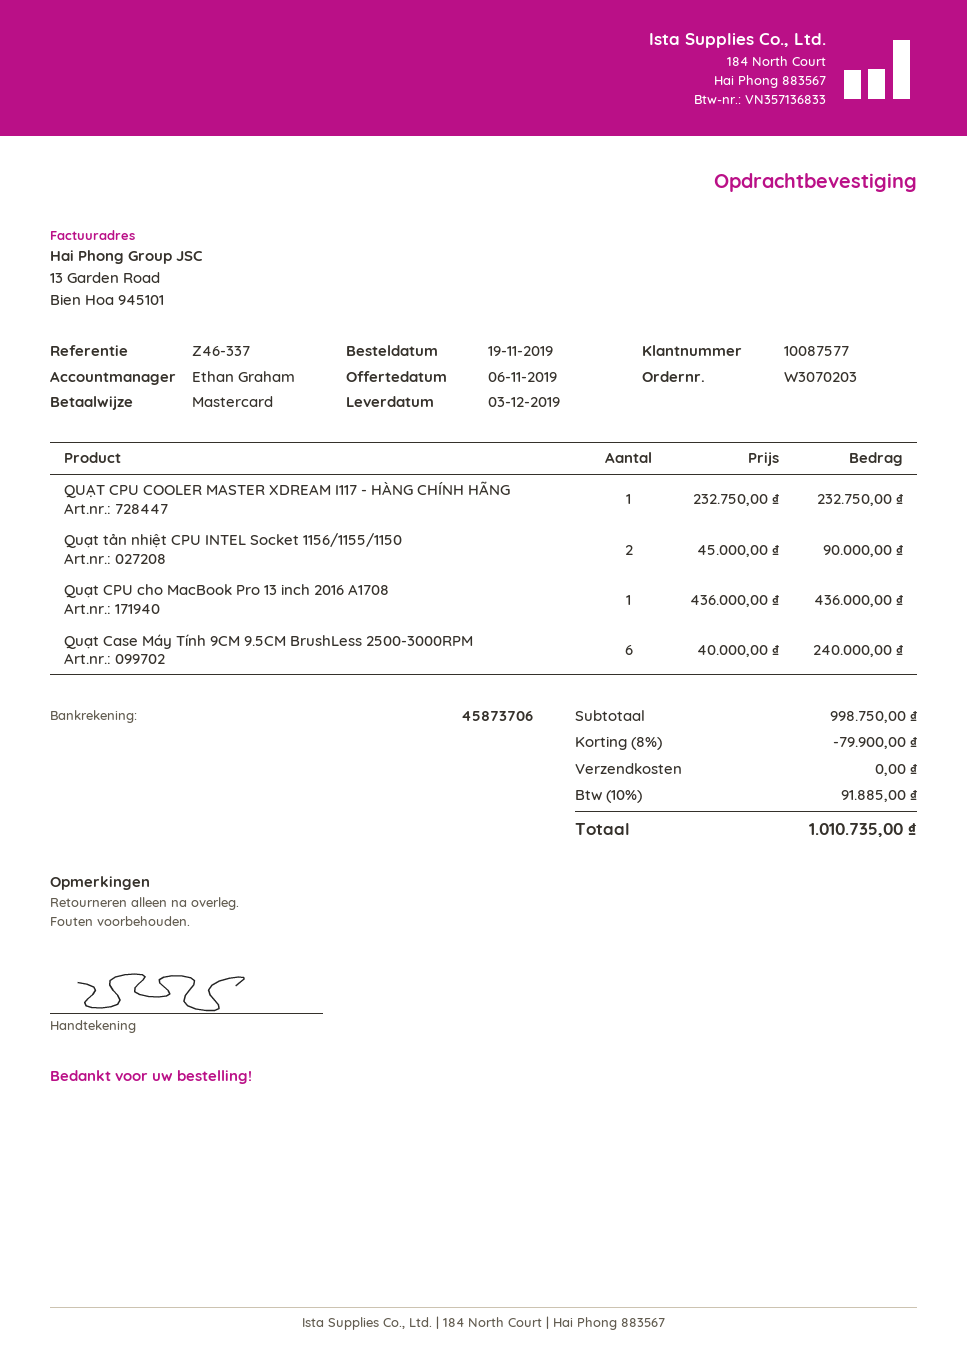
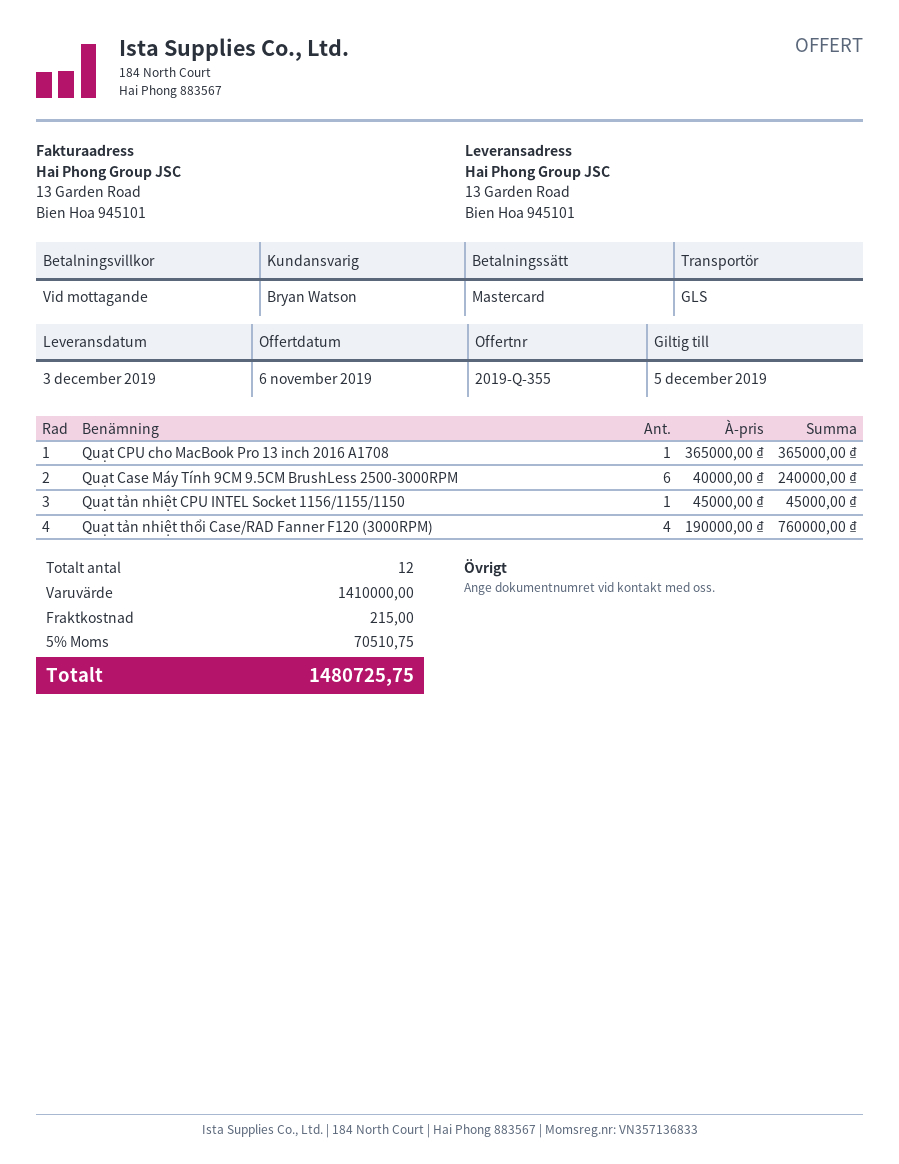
sales rep: Ethan Graham -> Bryan Watson
QUẠT CPU COOLER MASTER XDREAM I117 - HÀNG CHÍNH HÃNG: 1 x 232750.00 = 232750.00 -> none
Quạt tản nhiệt CPU INTEL Socket 1156/1155/1150: 2 x 45000.00 = 90000.00 -> 1 x 45000.00 = 45000.00
Quạt CPU cho MacBook Pro 13 inch 2016 A1708: 1 x 436000.00 = 436000.00 -> 1 x 365000.00 = 365000.00
Quạt tản nhiệt thổi Case/RAD Fanner F120 (3000RPM): none -> 4 x 190000.00 = 760000.00
subtotal: 998750.00 -> 1410000.00
discount: 8% = 79900.00 -> none
shipping: 0.00 -> 215.00
tax: 10% = 91885.00 -> 5% = 70510.75
total: 1010735.00 -> 1480725.75

